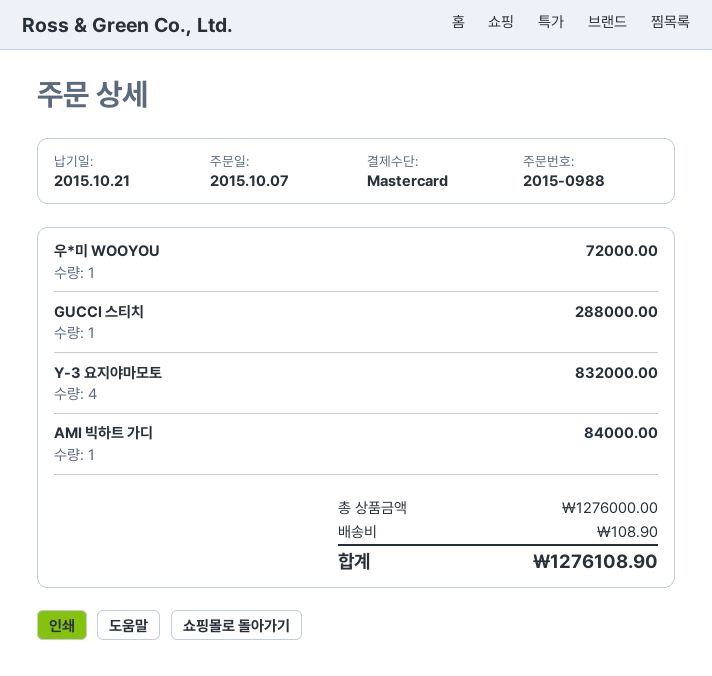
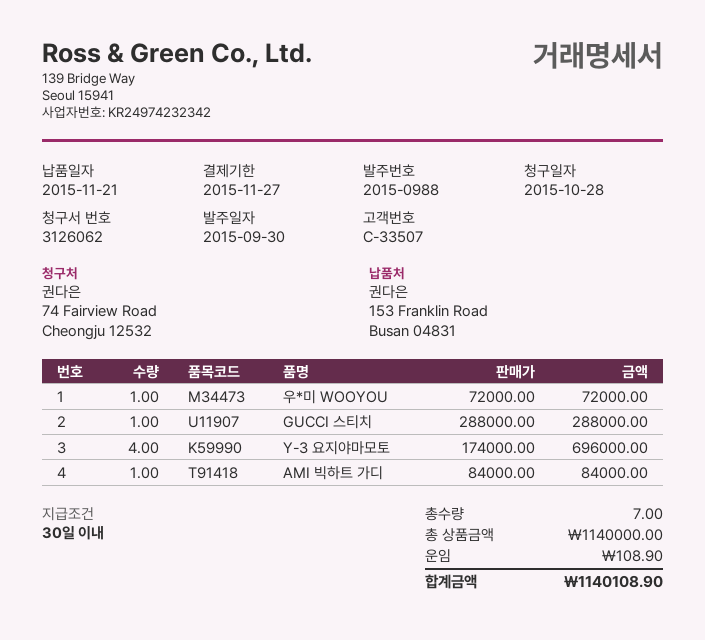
order date: 2015-10-07 -> 2015-09-30
delivery date: 2015-10-21 -> 2015-11-21
Y-3 요지야마모토: 4 for 832000.00 -> 4 for 696000.00
subtotal: 1276000.00 -> 1140000.00
total: 1276108.90 -> 1140108.90

